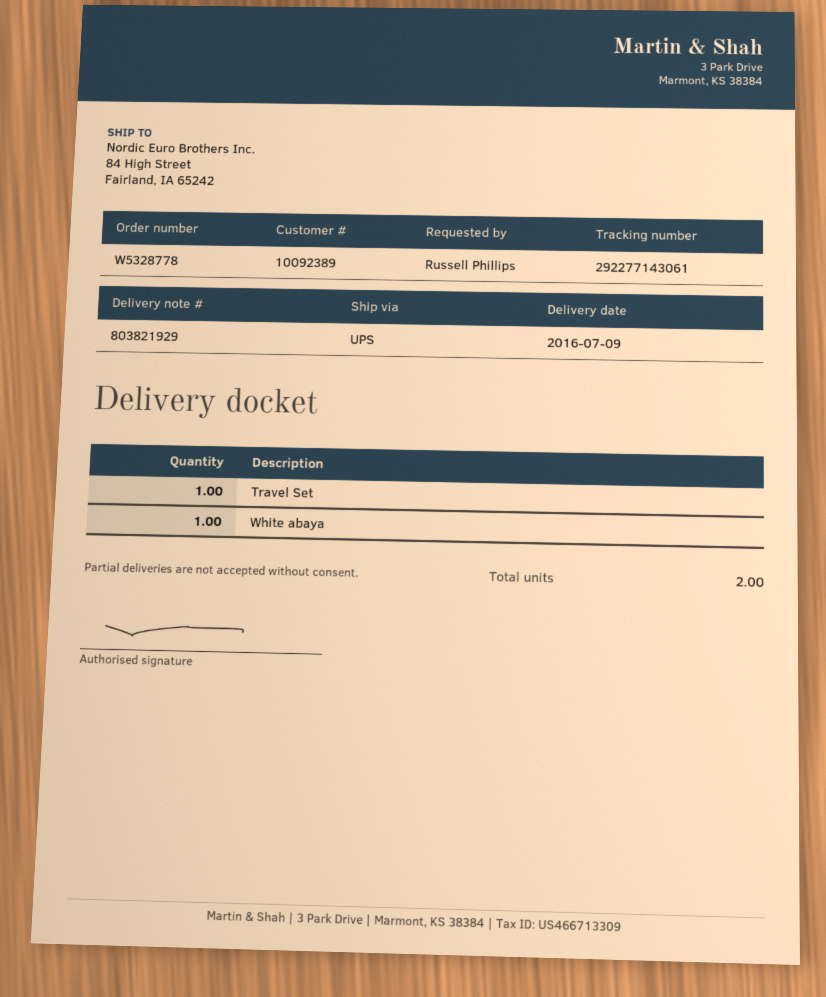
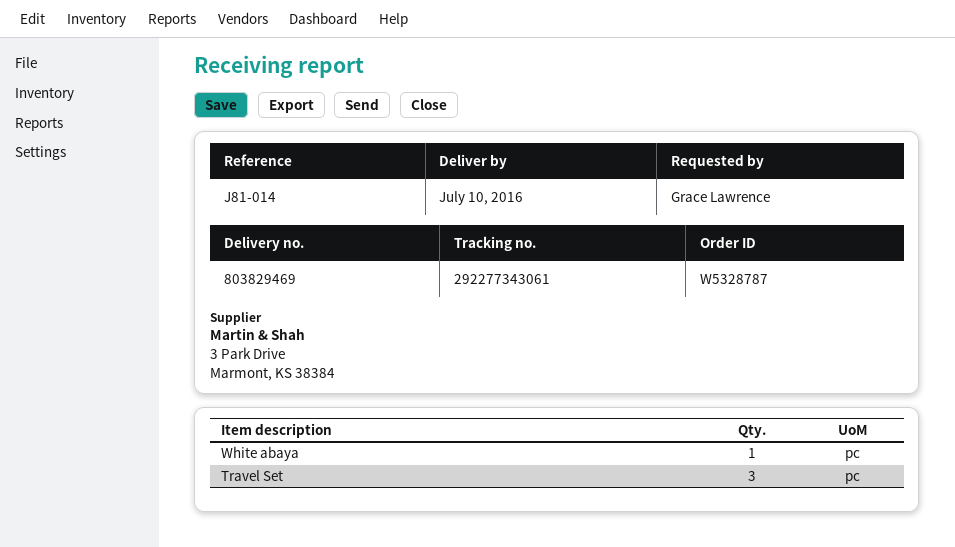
order number: W5328778 -> W5328787
delivery note number: 803821929 -> 803829469
delivery date: 2016-07-09 -> 2016-07-10
ordered by: Russell Phillips -> Grace Lawrence
tracking number: 292277143061 -> 292277343061
Travel Set: 1 -> 3

